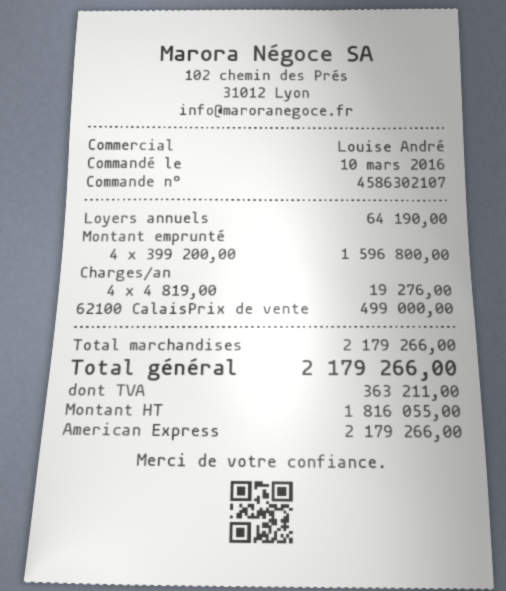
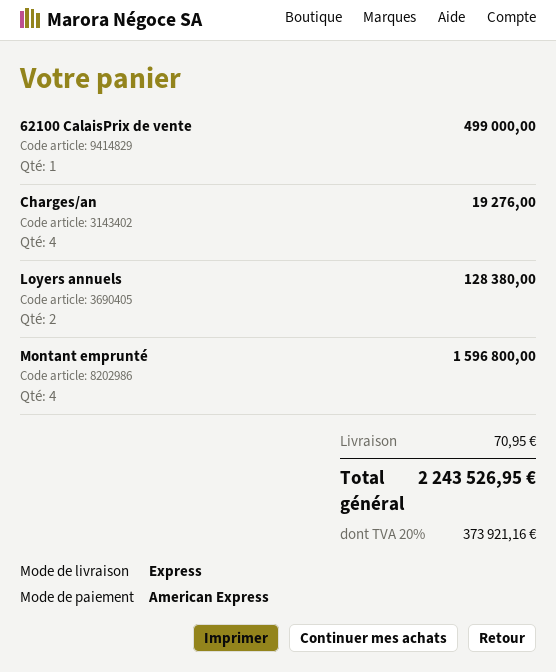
Loyers annuels: 1 for 64190.00 -> 2 for 128380.00
shipping: none -> 70.95
tax: 363211.00 -> 373921.16
total: 2179266.00 -> 2243526.95

